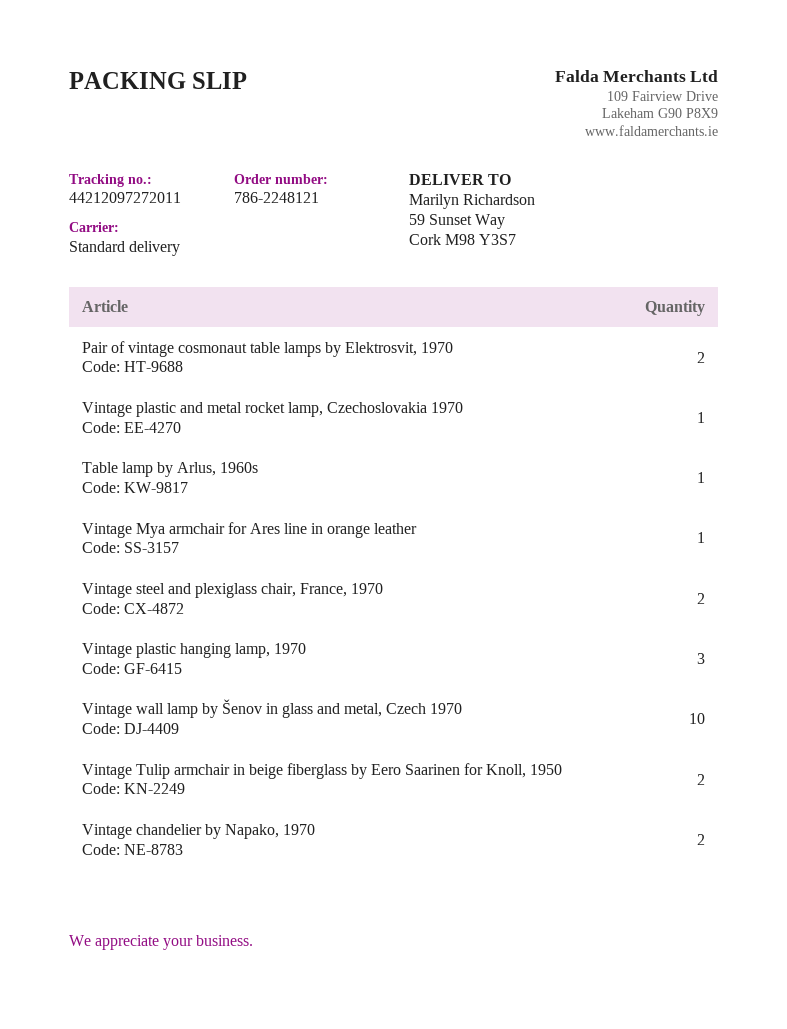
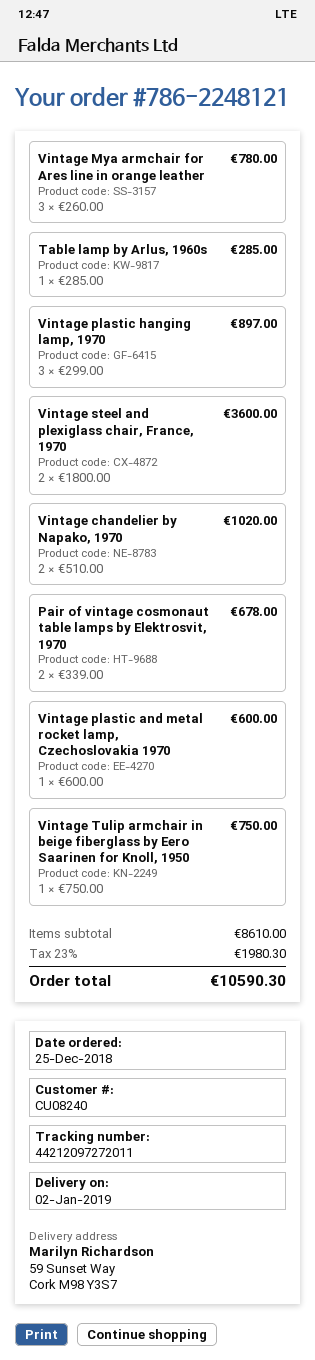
Vintage Mya armchair for Ares line in orange leather: 1 -> 3
Vintage wall lamp by Šenov in glass and metal, Czech 1970: 10 -> none
Vintage Tulip armchair in beige fiberglass by Eero Saarinen for Knoll, 1950: 2 -> 1

